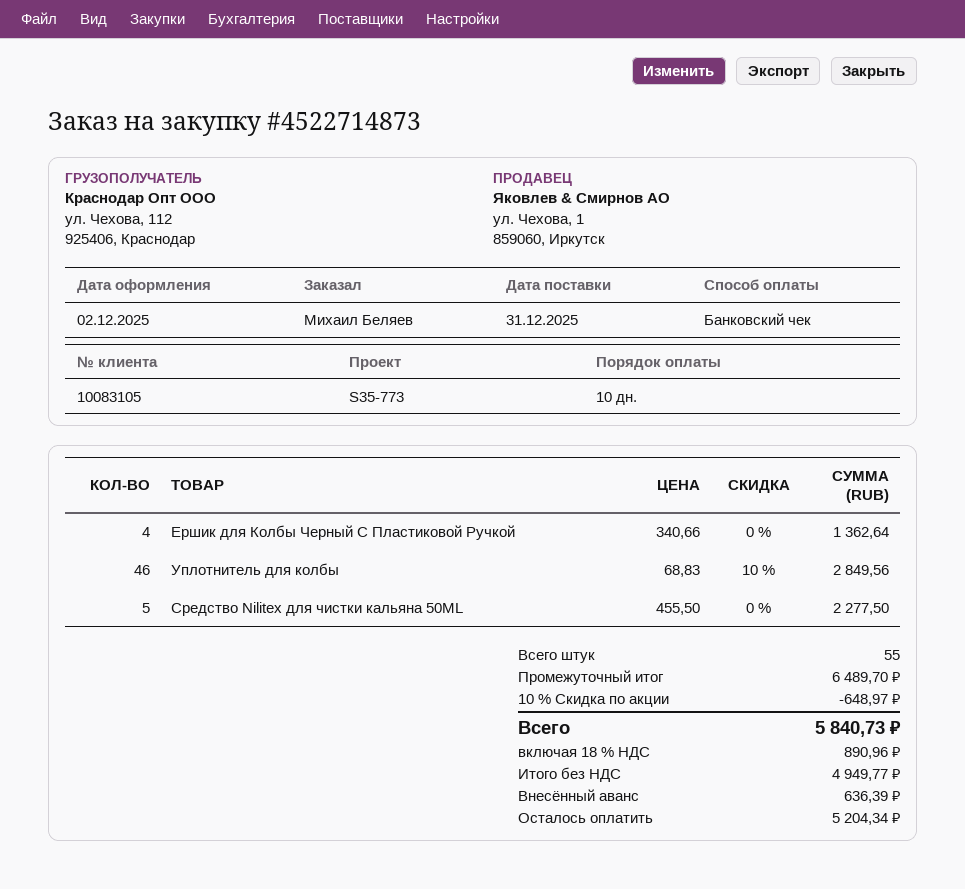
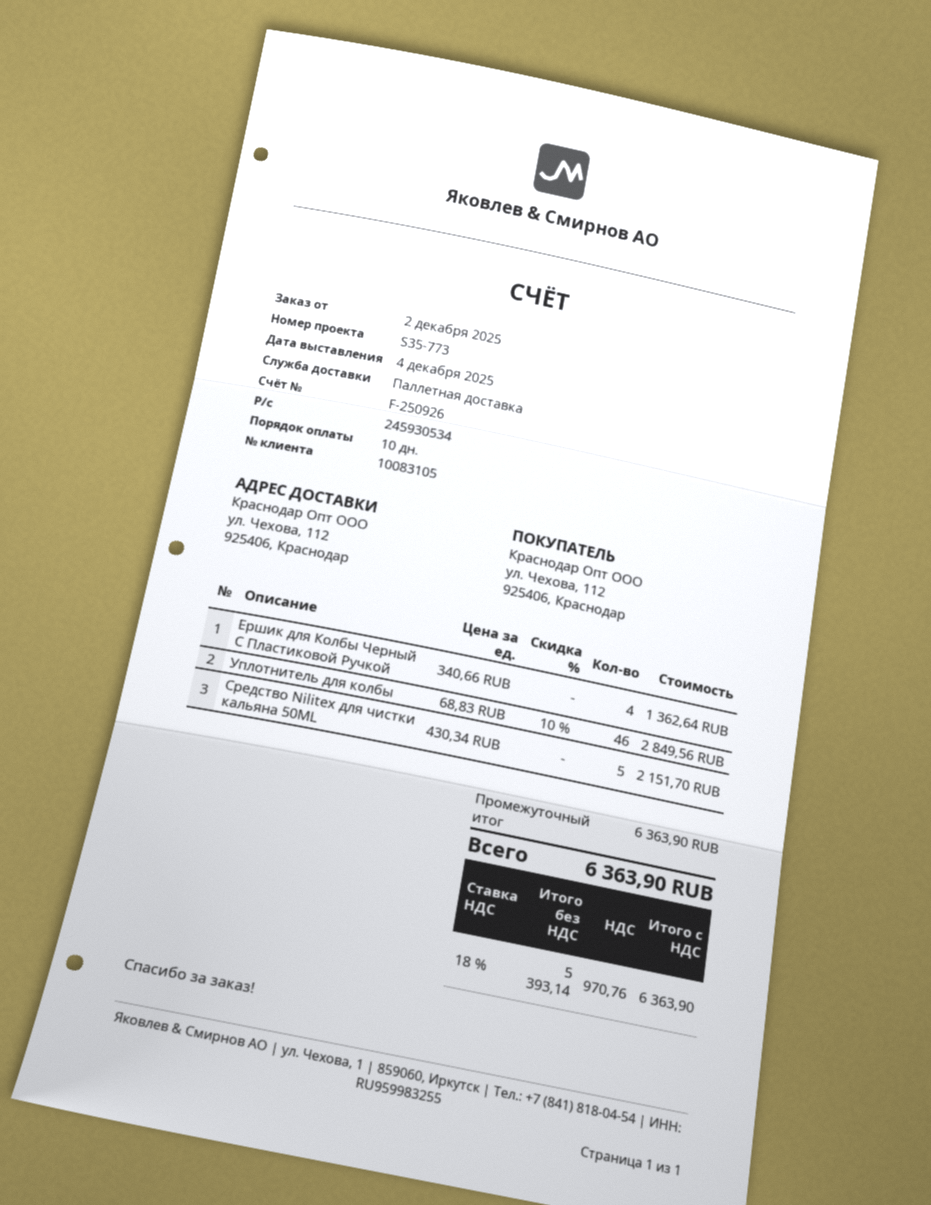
Средство Nilitex для чистки кальяна 50ML: 5 x 455.50 = 2277.50 -> 5 x 430.34 = 2151.70
subtotal: 6489.70 -> 6363.90
discount: 10% = 648.97 -> none
net: 4949.77 -> 5393.14
tax: 18% = 890.96 -> 18% = 970.76
total: 5840.73 -> 6363.90

